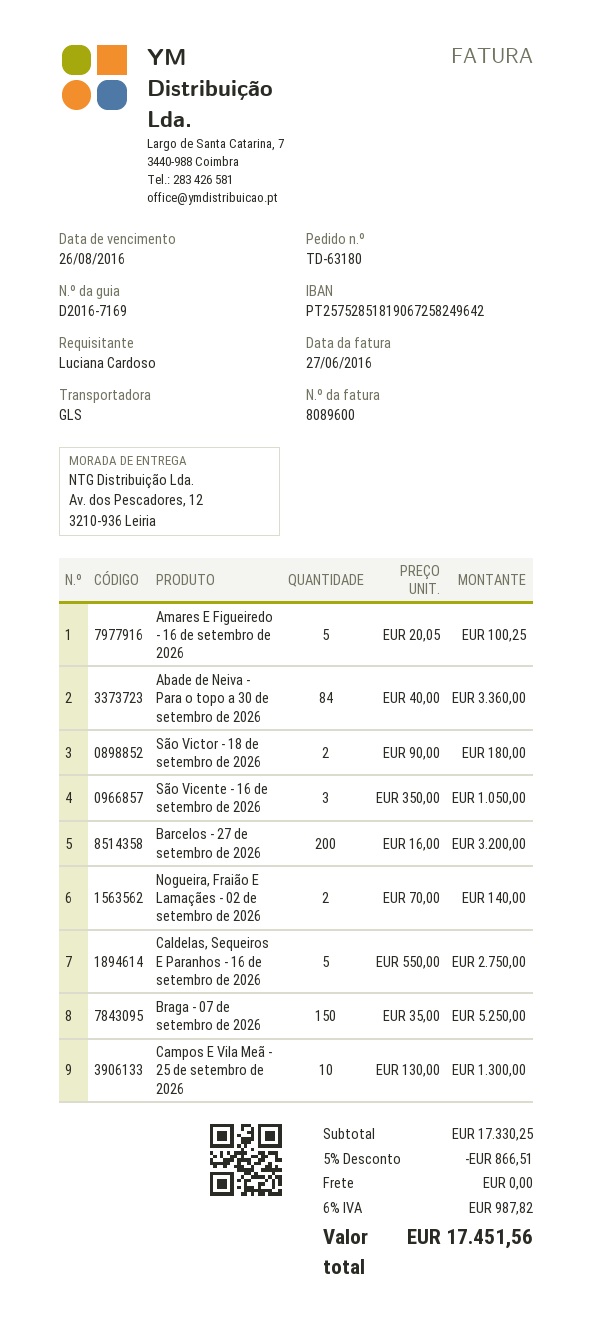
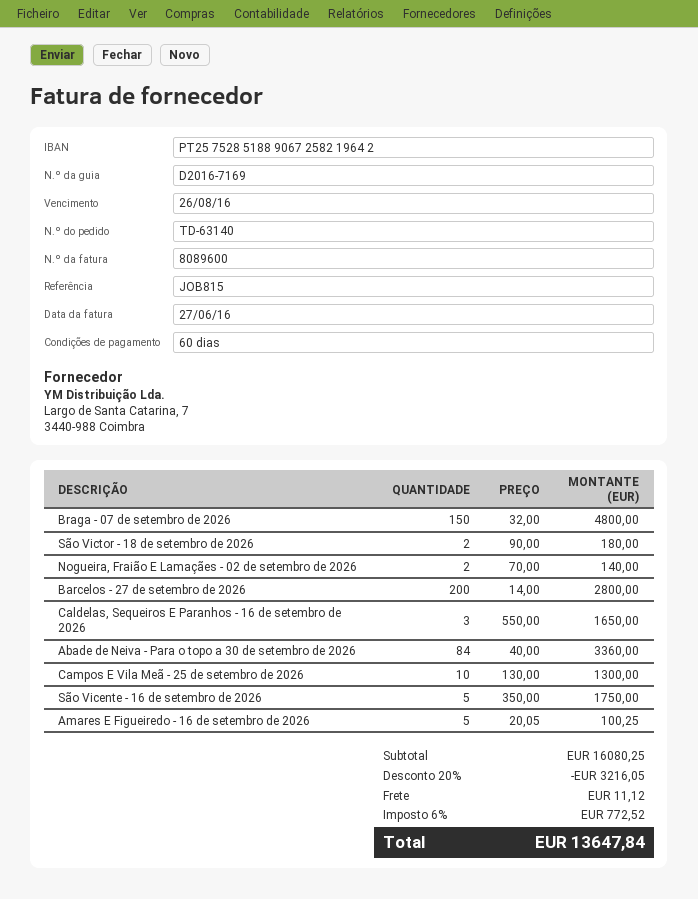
order number: TD-63180 -> TD-63140
bank account: PT25752851819067258249642 -> PT25752851889067258219642
São Vicente - 16 de setembro de 2026: 3 x 350.00 = 1050.00 -> 5 x 350.00 = 1750.00
Barcelos - 27 de setembro de 2026: 200 x 16.00 = 3200.00 -> 200 x 14.00 = 2800.00
Caldelas, Sequeiros E Paranhos - 16 de setembro de 2026: 5 x 550.00 = 2750.00 -> 3 x 550.00 = 1650.00
Braga - 07 de setembro de 2026: 150 x 35.00 = 5250.00 -> 150 x 32.00 = 4800.00
subtotal: 17330.25 -> 16080.25
discount: 5% = 866.51 -> 20% = 3216.05
shipping: 0.00 -> 11.12
tax: 6% = 987.82 -> 6% = 772.52
total: 17451.56 -> 13647.84

